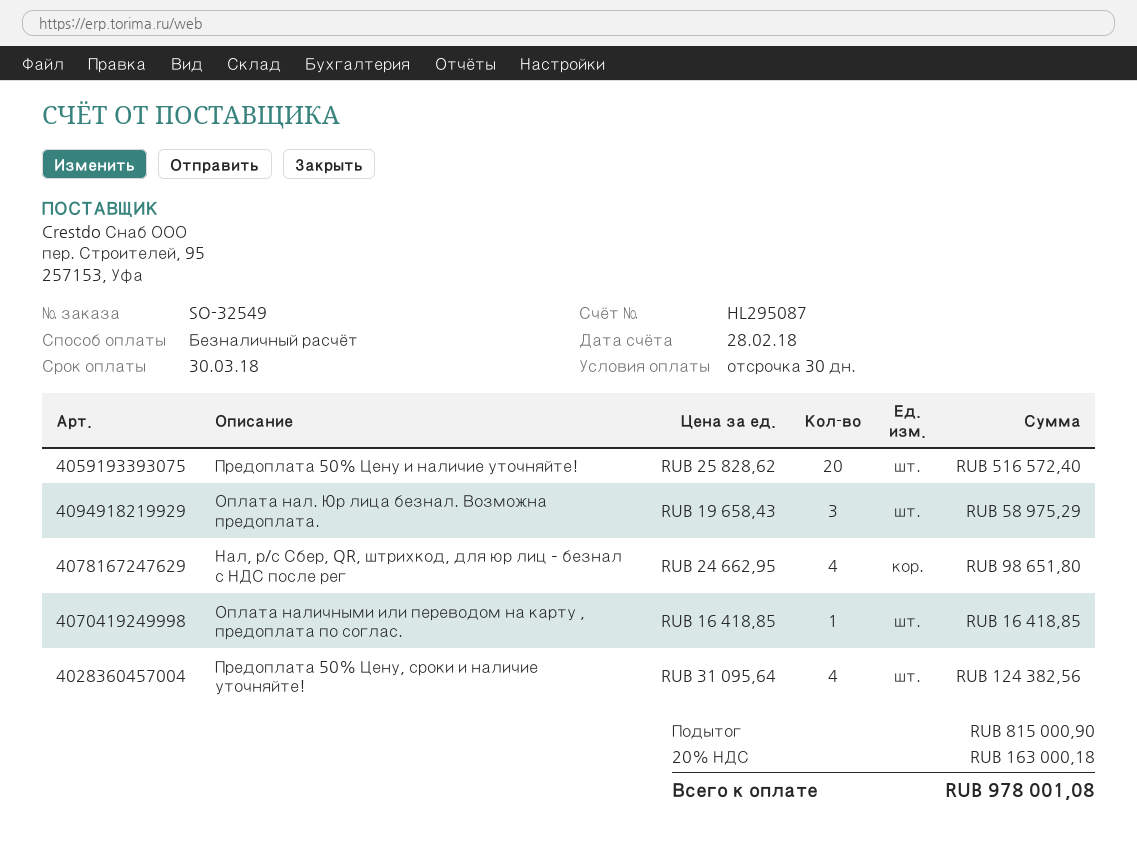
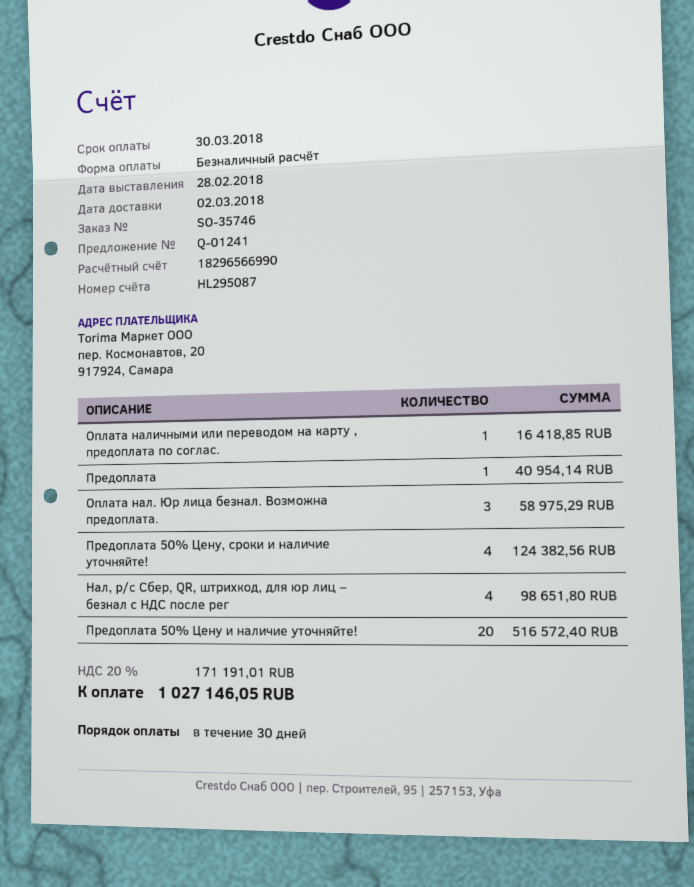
order number: SO-32549 -> SO-35746
Предоплата: none -> 1 for 40954.14
tax: 20% = 163000.18 -> 20% = 171191.01
total: 978001.08 -> 1027146.05

